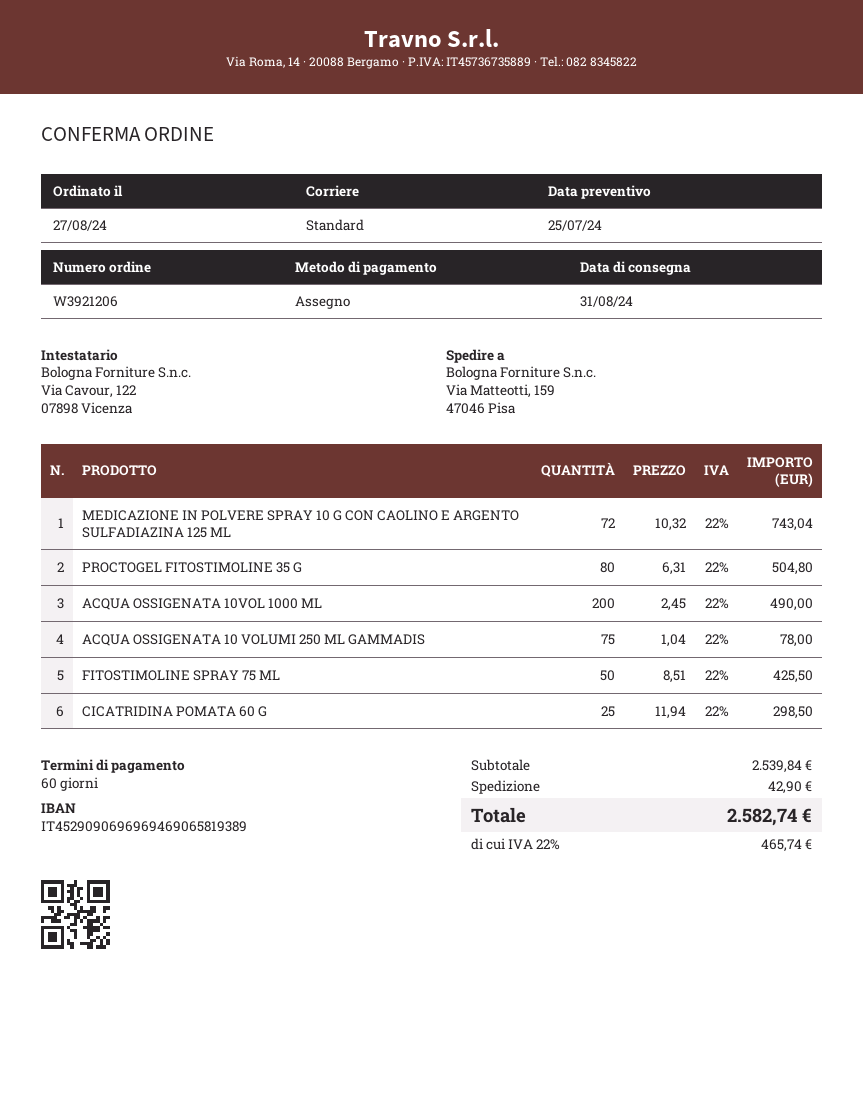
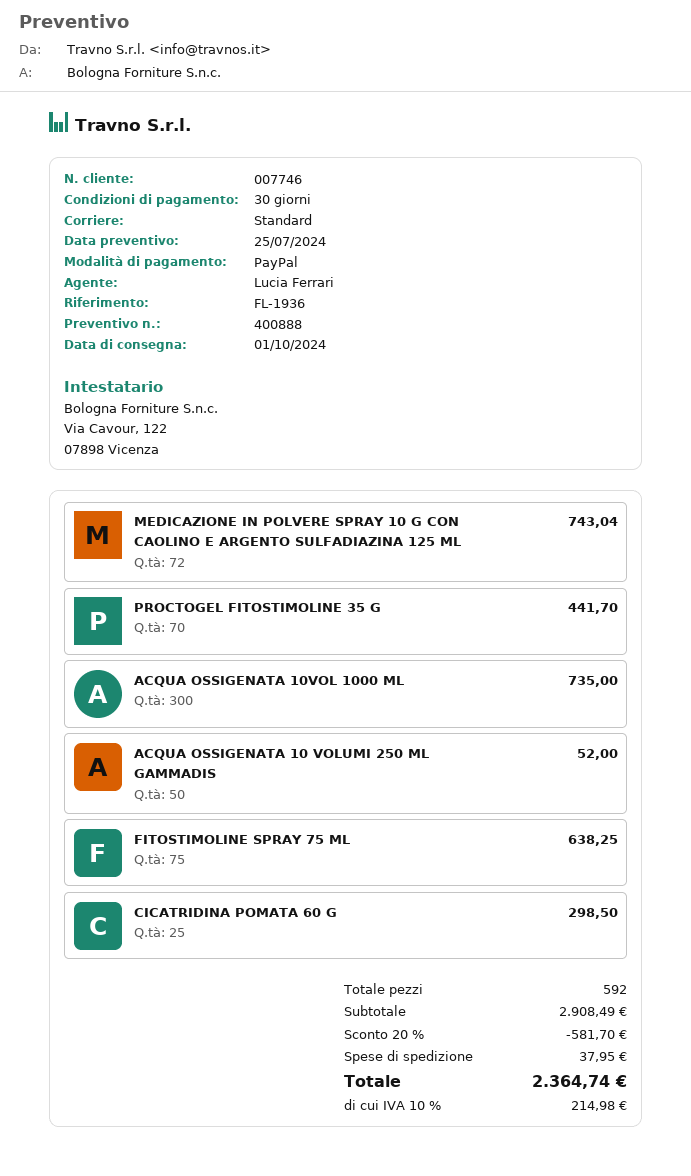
delivery date: 2024-08-31 -> 2024-10-01
payment terms: 60 days -> 30 days
payment method: cheque -> PayPal
PROCTOGEL FITOSTIMOLINE 35 G: 80 for 504.80 -> 70 for 441.70
ACQUA OSSIGENATA 10VOL 1000 ML: 200 for 490.00 -> 300 for 735.00
ACQUA OSSIGENATA 10 VOLUMI 250 ML GAMMADIS: 75 for 78.00 -> 50 for 52.00
FITOSTIMOLINE SPRAY 75 ML: 50 for 425.50 -> 75 for 638.25
subtotal: 2539.84 -> 2908.49
discount: none -> 20% = 581.70
shipping: 42.90 -> 37.95
tax: 22% = 465.74 -> 10% = 214.98
total: 2582.74 -> 2364.74

